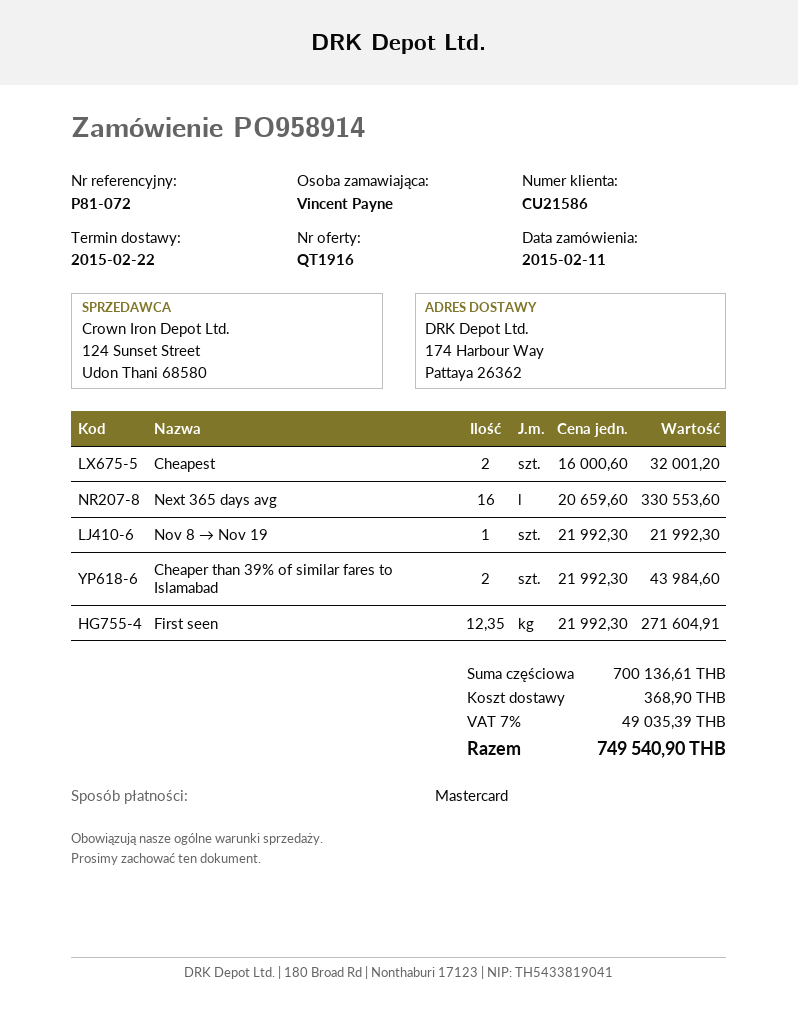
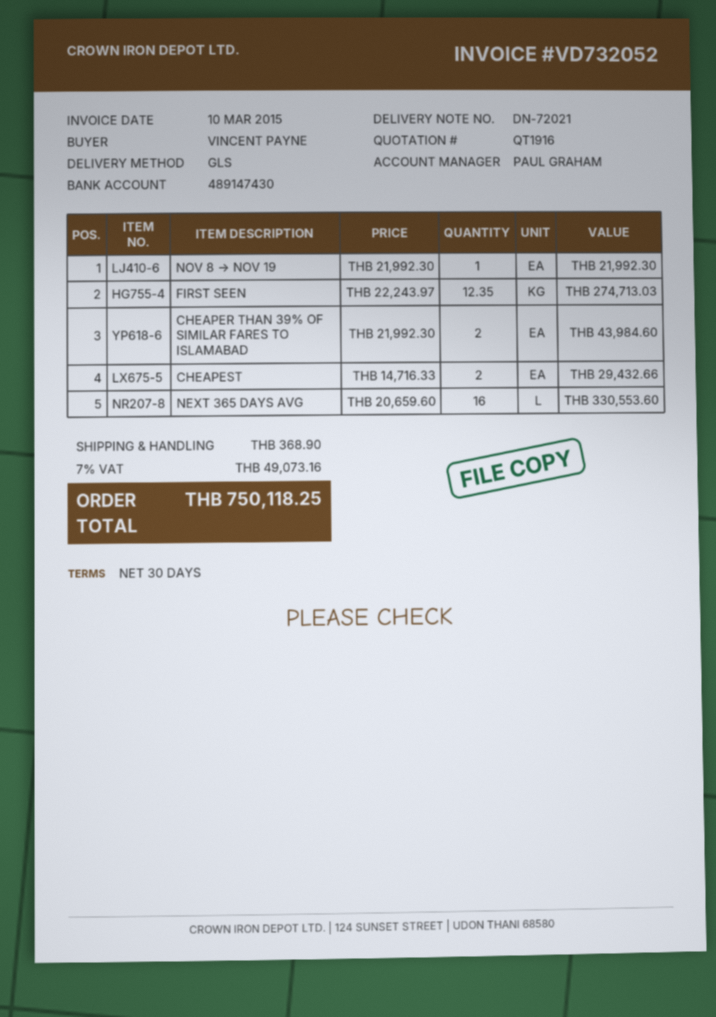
Cheapest: 2 x 16000.60 = 32001.20 -> 2 x 14716.33 = 29432.66
First seen: 12.35 x 21992.30 = 271604.91 -> 12.35 x 22243.97 = 274713.03
tax: 7% = 49035.39 -> 7% = 49073.16
total: 749540.90 -> 750118.25

